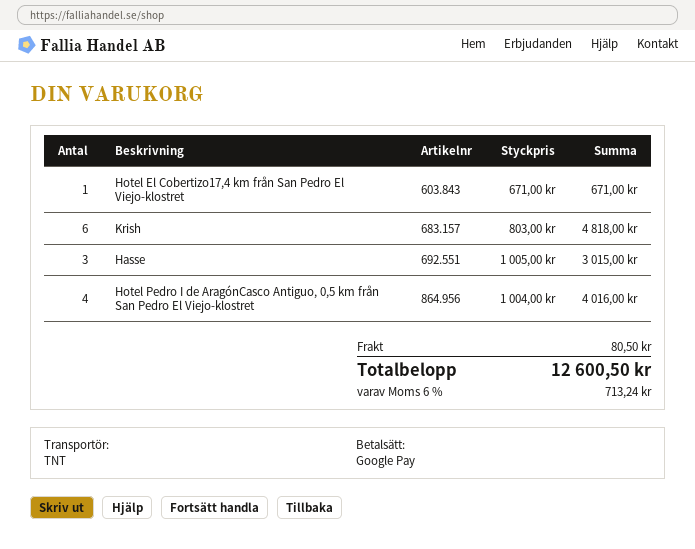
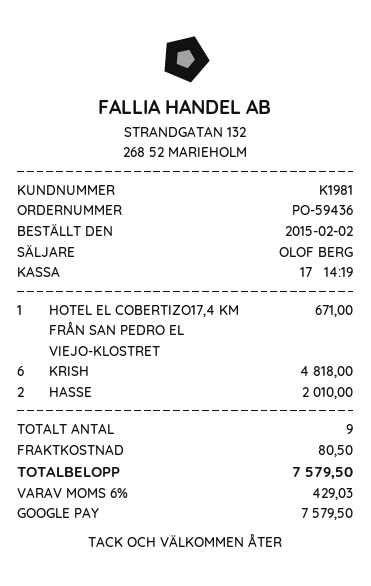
Hasse: 3 for 3015.00 -> 2 for 2010.00
Hotel Pedro I de AragónCasco Antiguo, 0,5 km från San Pedro El Viejo-klostret: 4 for 4016.00 -> none
tax: 6% = 713.24 -> 6% = 429.03
total: 12600.50 -> 7579.50

